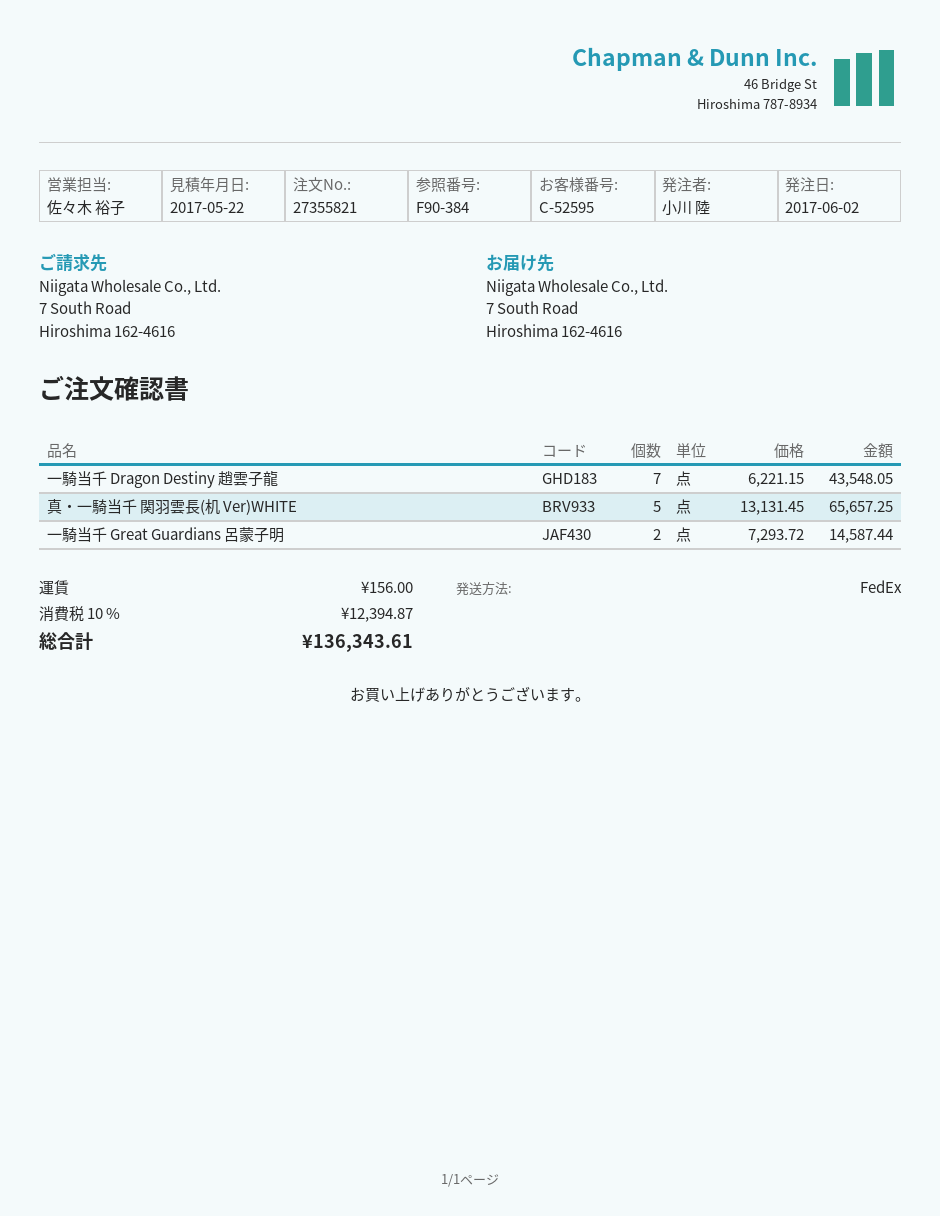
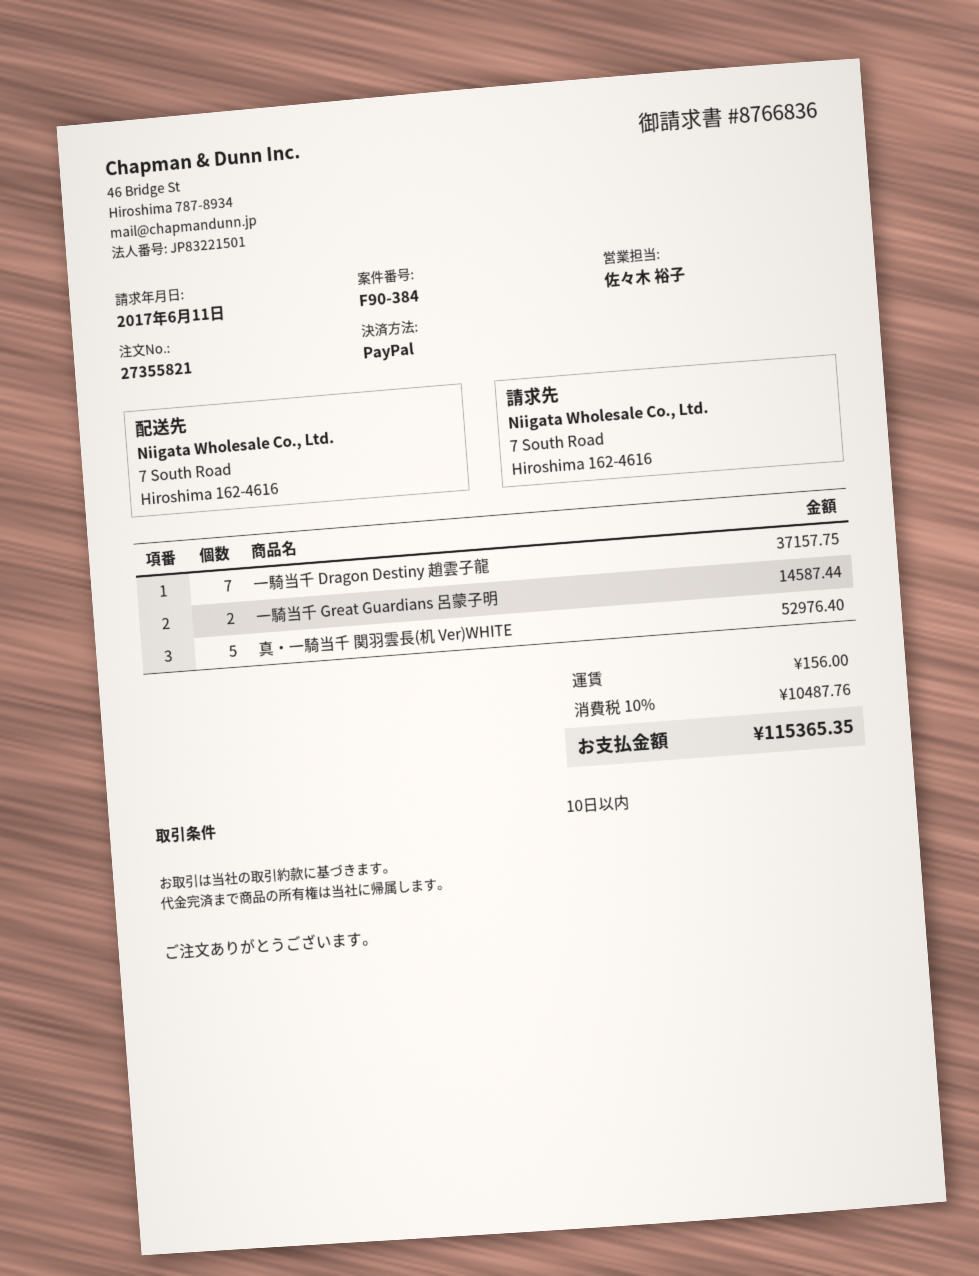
一騎当千 Dragon Destiny 趙雲子龍: 7 for 43548.05 -> 7 for 37157.75
真・一騎当千 関羽雲長(机 Ver)WHITE: 5 for 65657.25 -> 5 for 52976.40
tax: 10% = 12394.87 -> 10% = 10487.76
total: 136343.61 -> 115365.35

